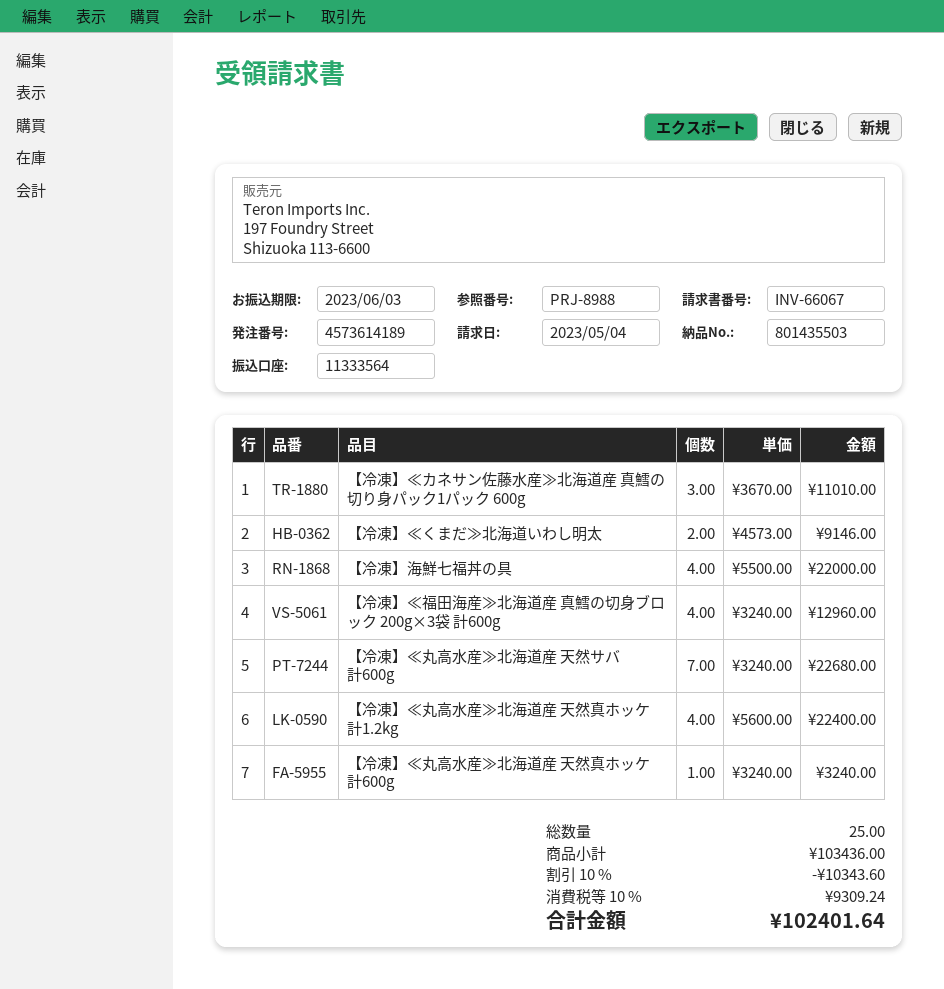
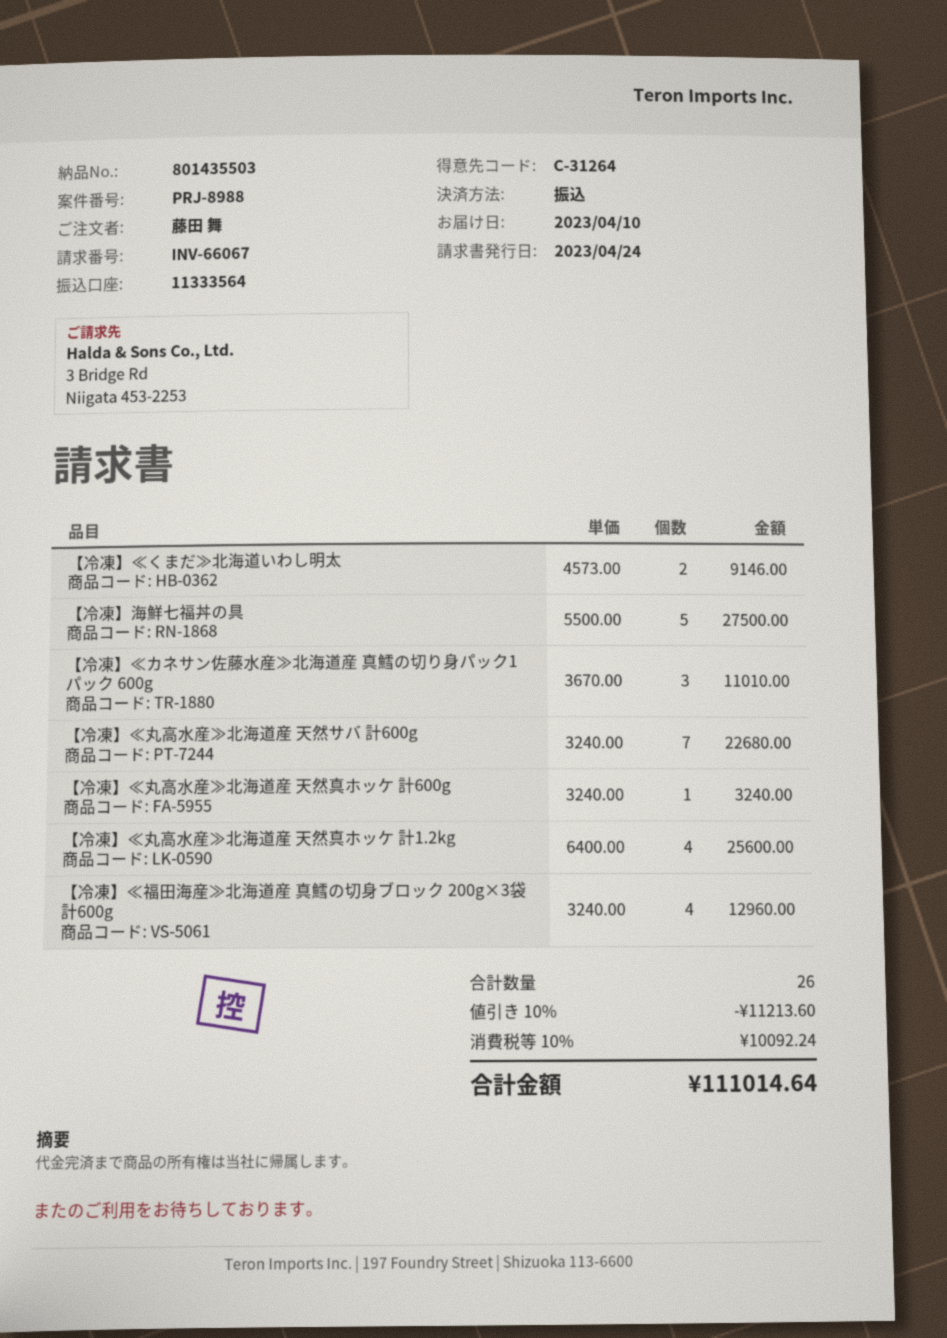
invoice date: 2023-05-04 -> 2023-04-24
【冷凍】海鮮七福丼の具: 4 x 5500.00 = 22000.00 -> 5 x 5500.00 = 27500.00
【冷凍】≪丸高水産≫北海道産 天然真ホッケ 計1.2kg: 4 x 5600.00 = 22400.00 -> 4 x 6400.00 = 25600.00
total quantity: 25 -> 26
discount: 10% = 10343.60 -> 10% = 11213.60
tax: 10% = 9309.24 -> 10% = 10092.24
total: 102401.64 -> 111014.64

